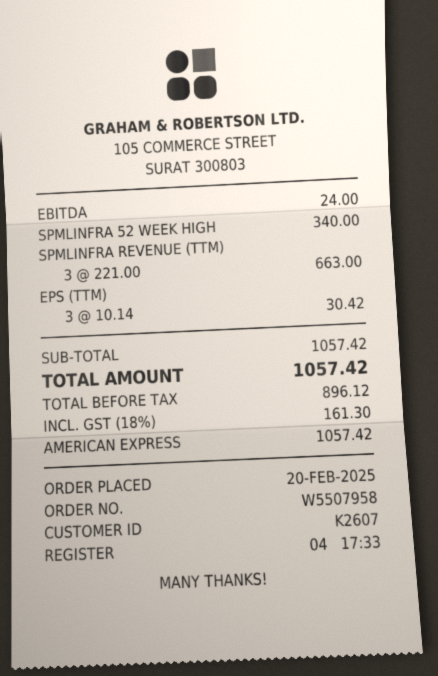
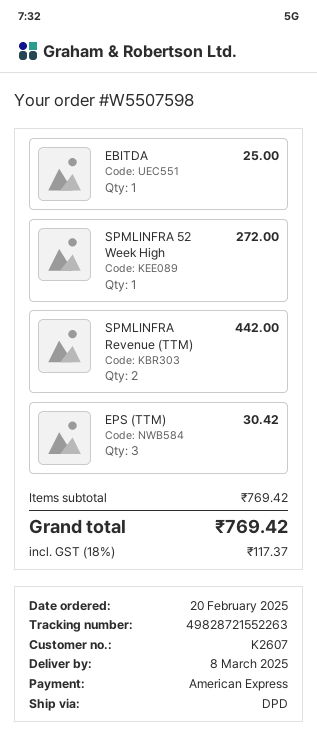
order number: W5507958 -> W5507598
EBITDA: 1 for 24.00 -> 1 for 25.00
SPMLINFRA 52 WEEK HIGH: 1 for 340.00 -> 1 for 272.00
SPMLINFRA REVENUE (TTM): 3 for 663.00 -> 2 for 442.00
subtotal: 1057.42 -> 769.42
tax: 18% = 161.30 -> 18% = 117.37
total: 1057.42 -> 769.42

